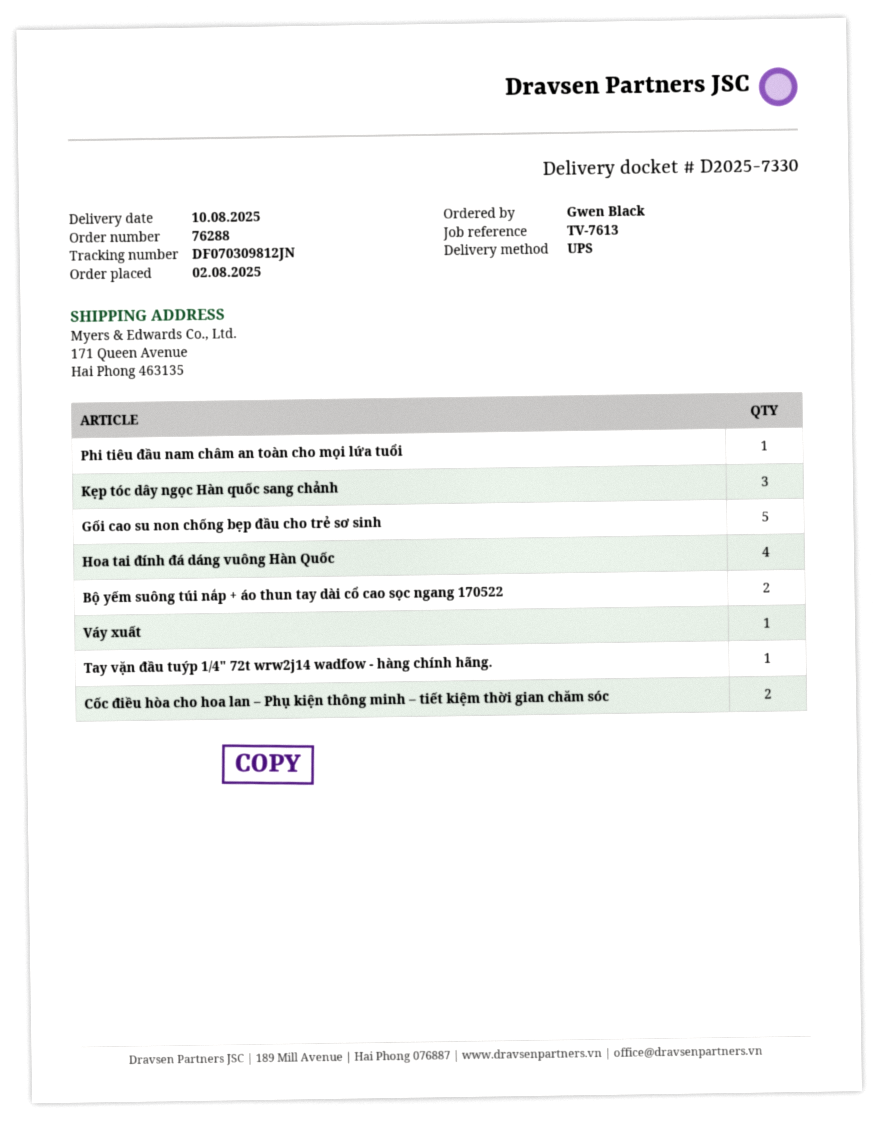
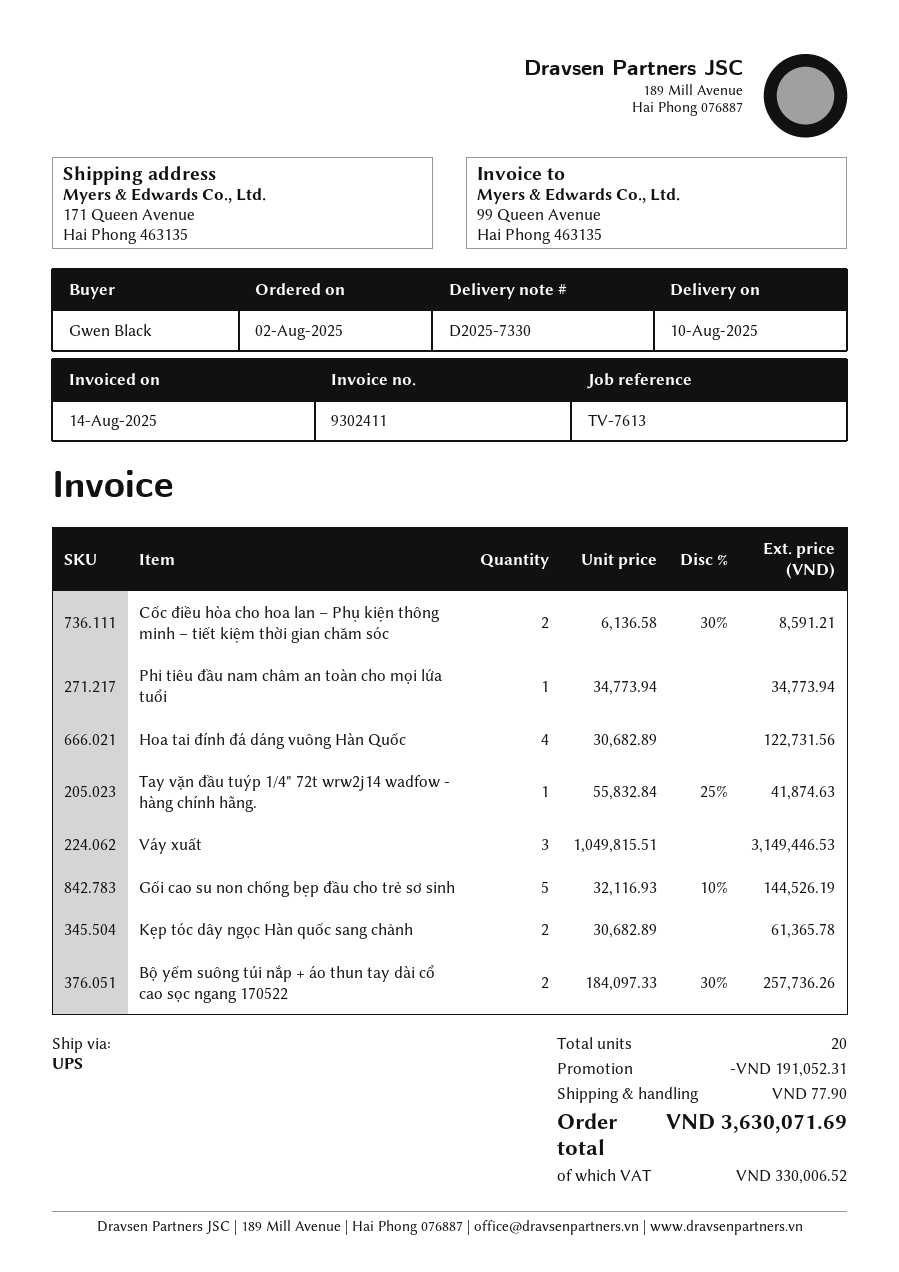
Kẹp tóc dây ngọc Hàn quốc sang chảnh: 3 -> 2
Váy xuất: 1 -> 3

